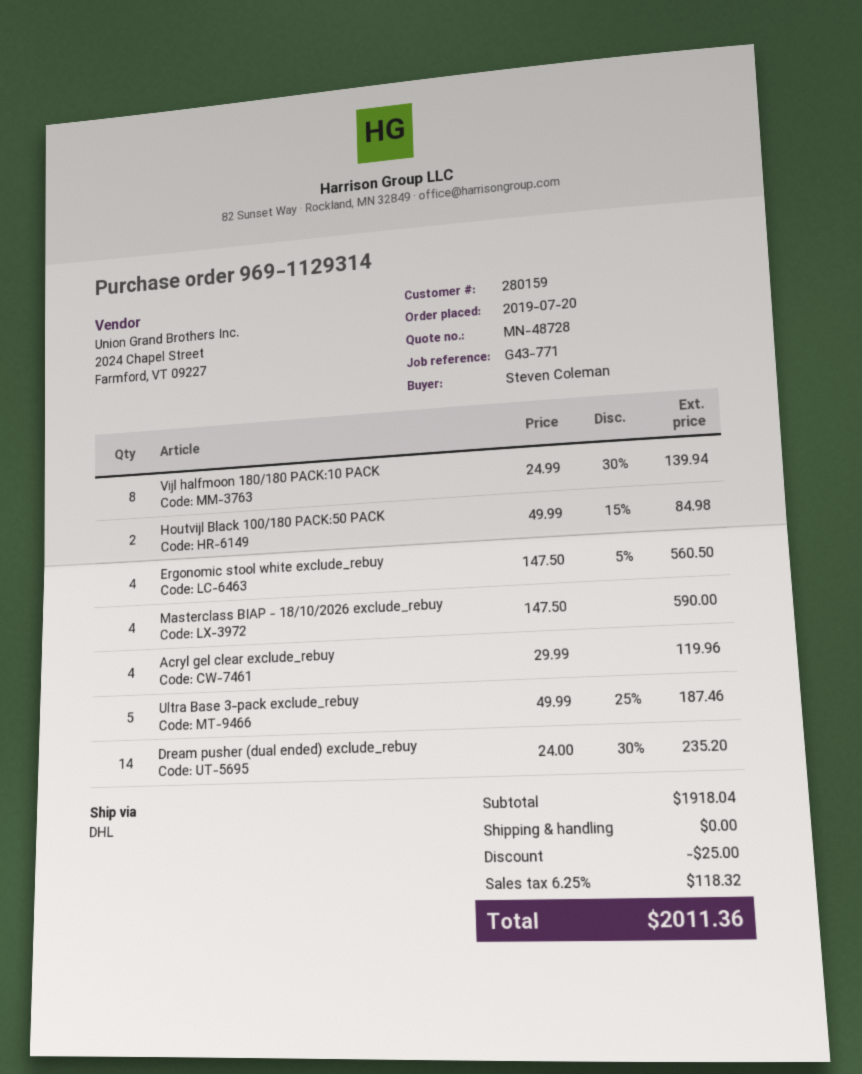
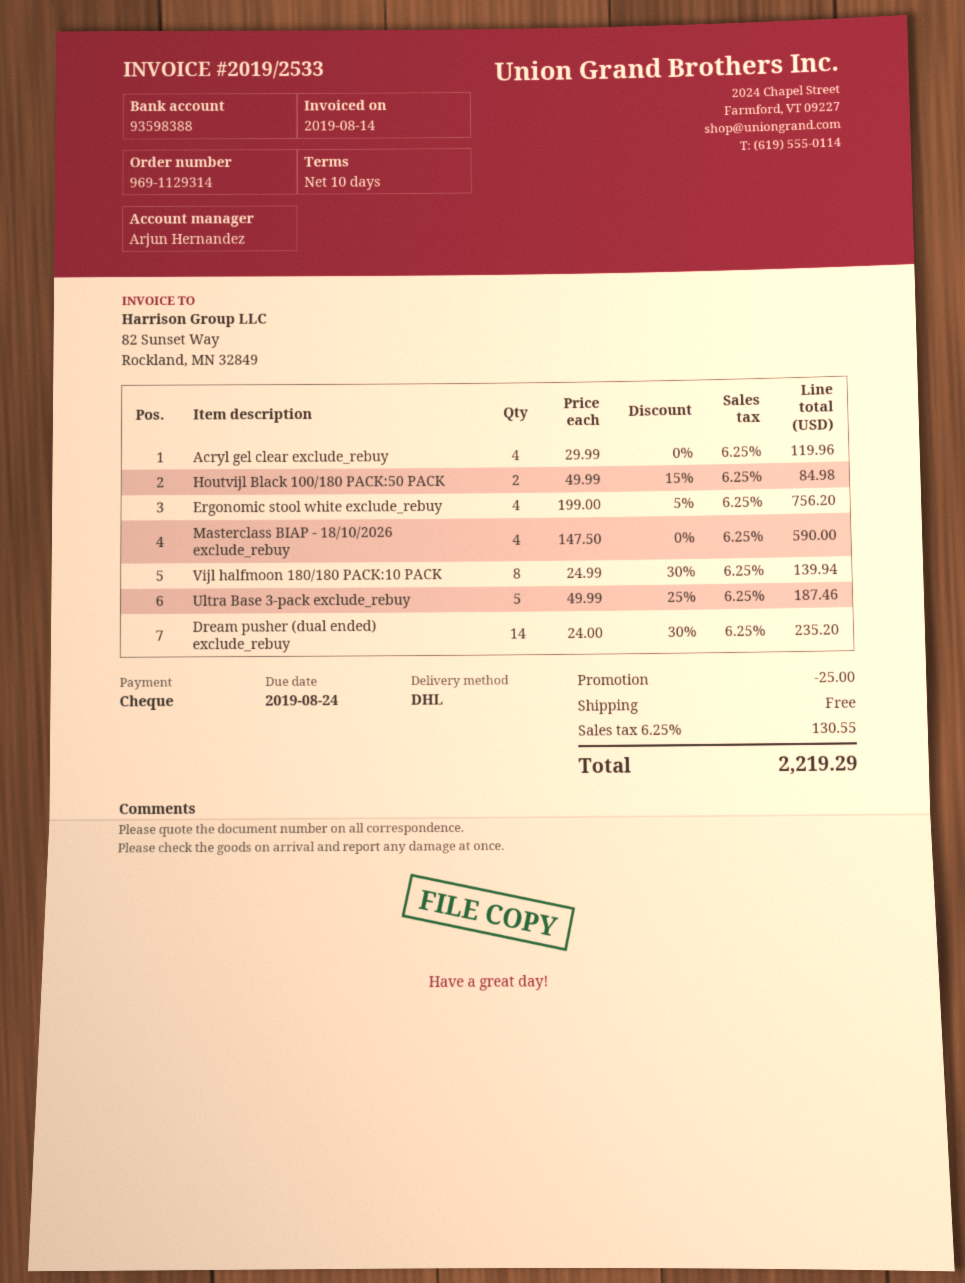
Ergonomic stool white exclude_rebuy: 4 x 147.50 - 5% = 560.50 -> 4 x 199.00 - 5% = 756.20
tax: 6.25% = 118.32 -> 6.25% = 130.55
total: 2011.36 -> 2219.29

